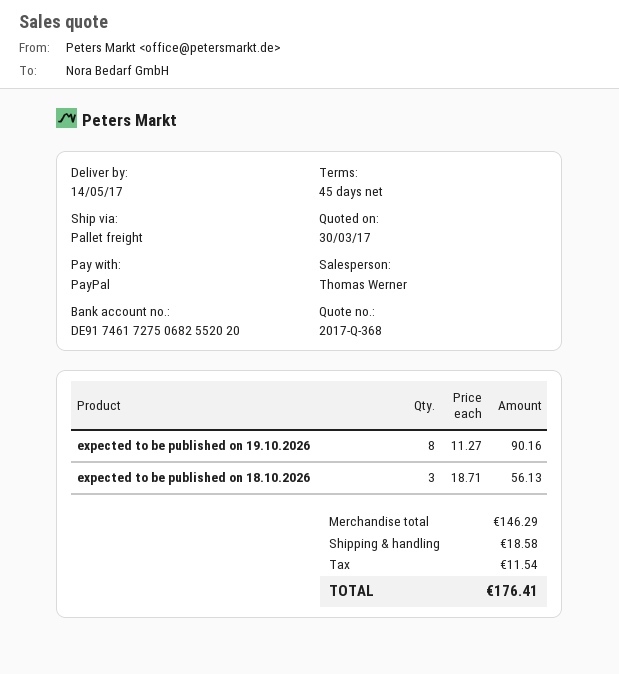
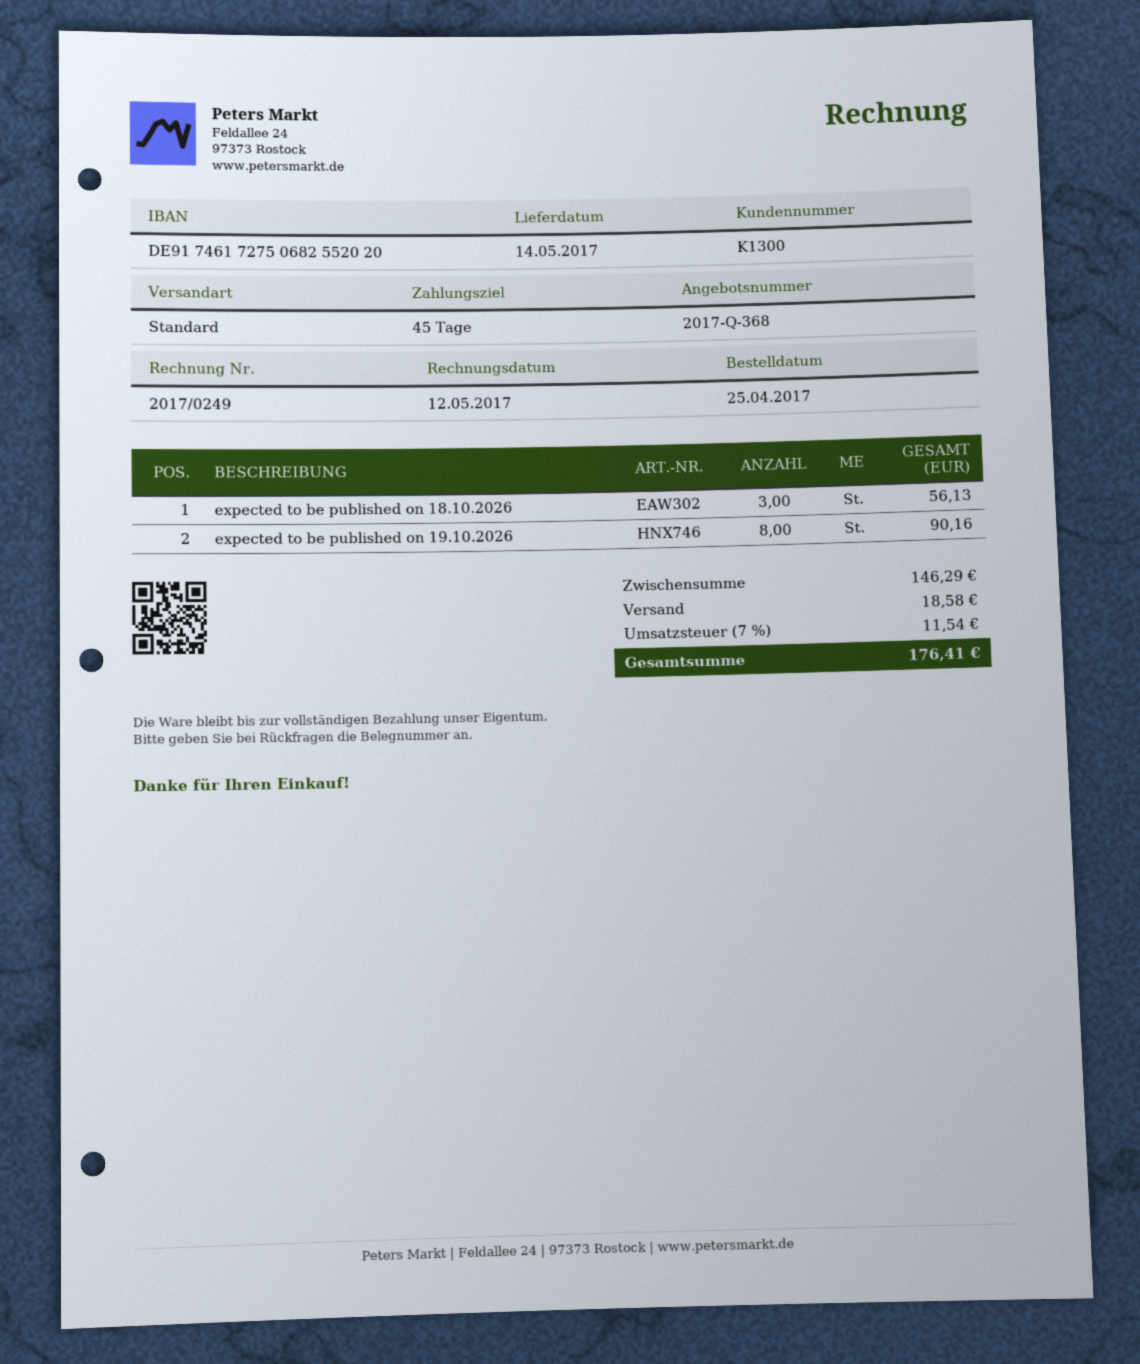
shipping method: pallet freight -> standard

